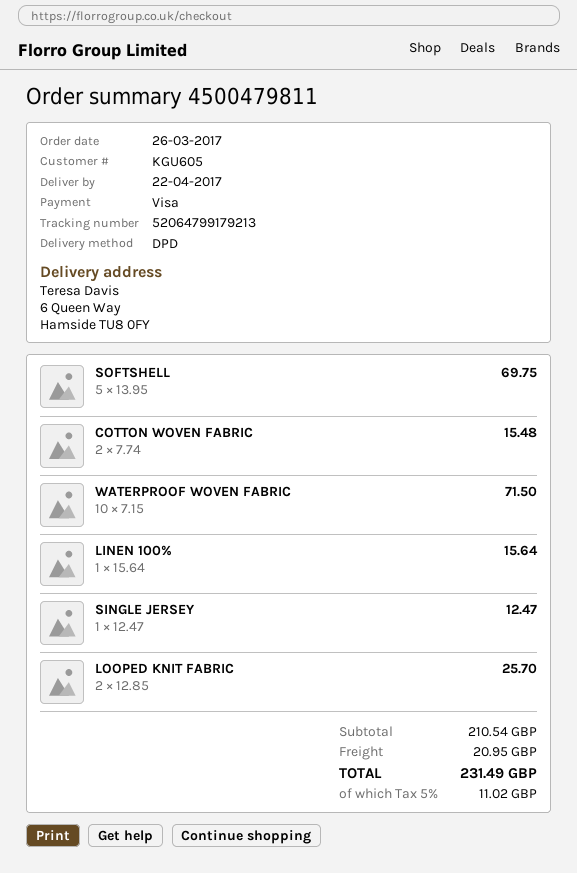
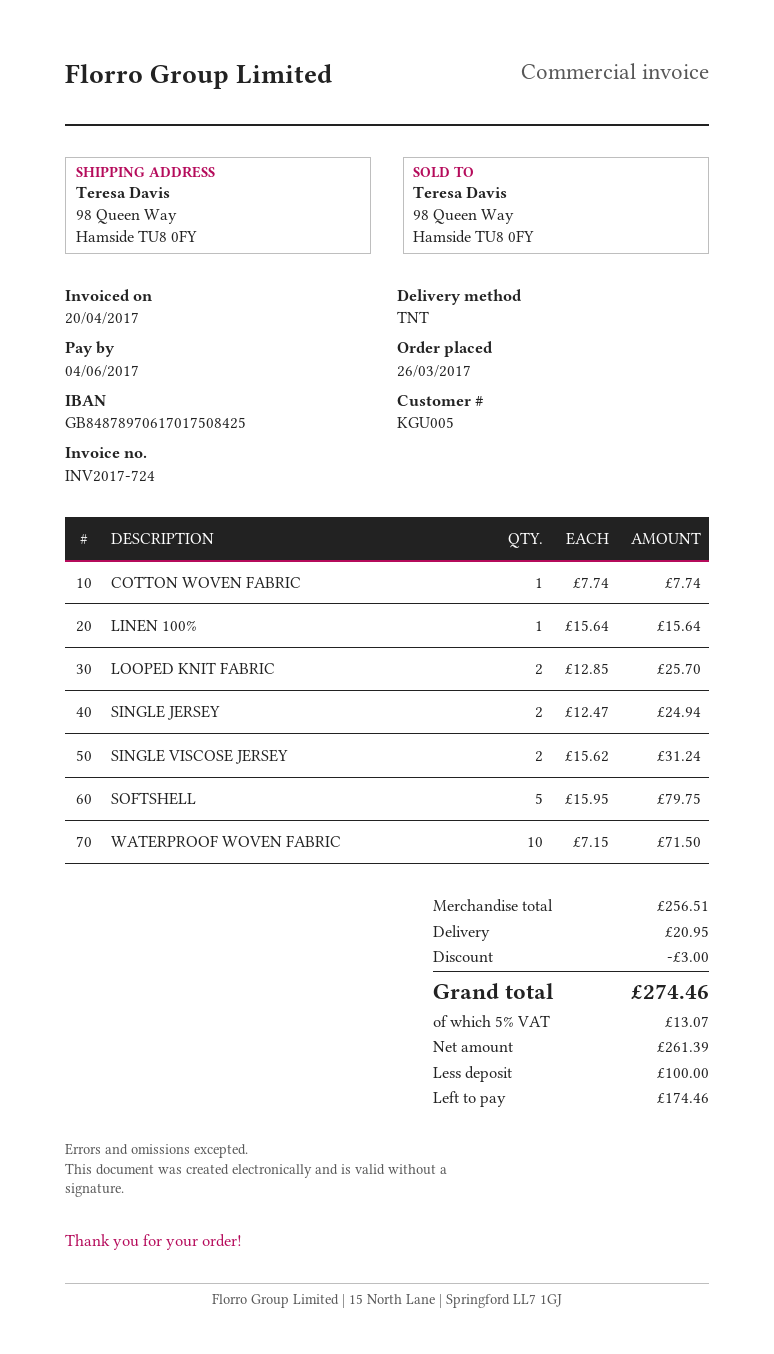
customer number: KGU605 -> KGU005
shipping method: DPD -> TNT
ship to: 6 Queen Way, Hamside TU8 0FY -> 98 Queen Way, Hamside TU8 0FY
SOFTSHELL: 5 x 13.95 = 69.75 -> 5 x 15.95 = 79.75
COTTON WOVEN FABRIC: 2 x 7.74 = 15.48 -> 1 x 7.74 = 7.74
SINGLE JERSEY: 1 x 12.47 = 12.47 -> 2 x 12.47 = 24.94
SINGLE VISCOSE JERSEY: none -> 2 x 15.62 = 31.24
subtotal: 210.54 -> 256.51
discount: none -> 3.00
tax: 5% = 11.02 -> 5% = 13.07
total: 231.49 -> 274.46

